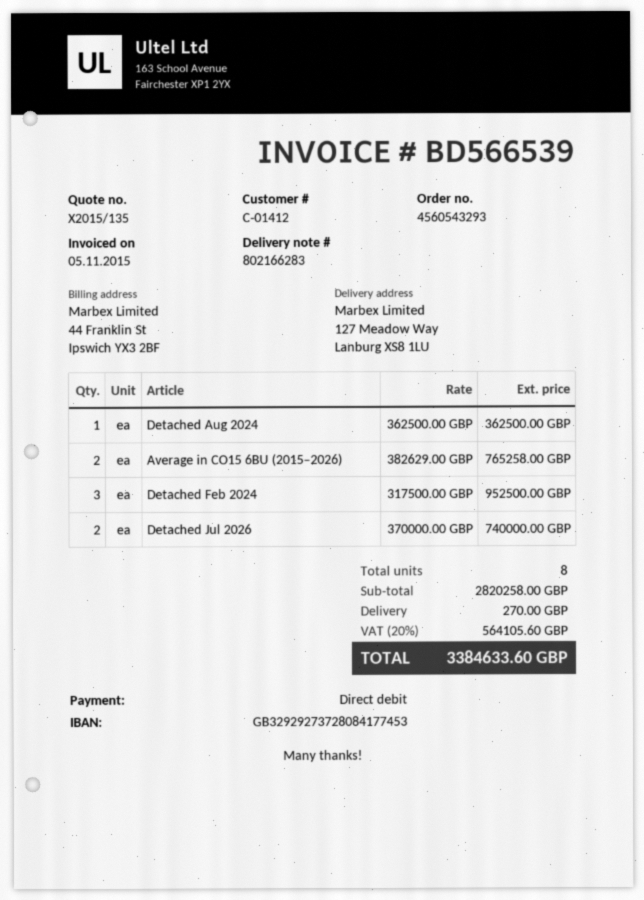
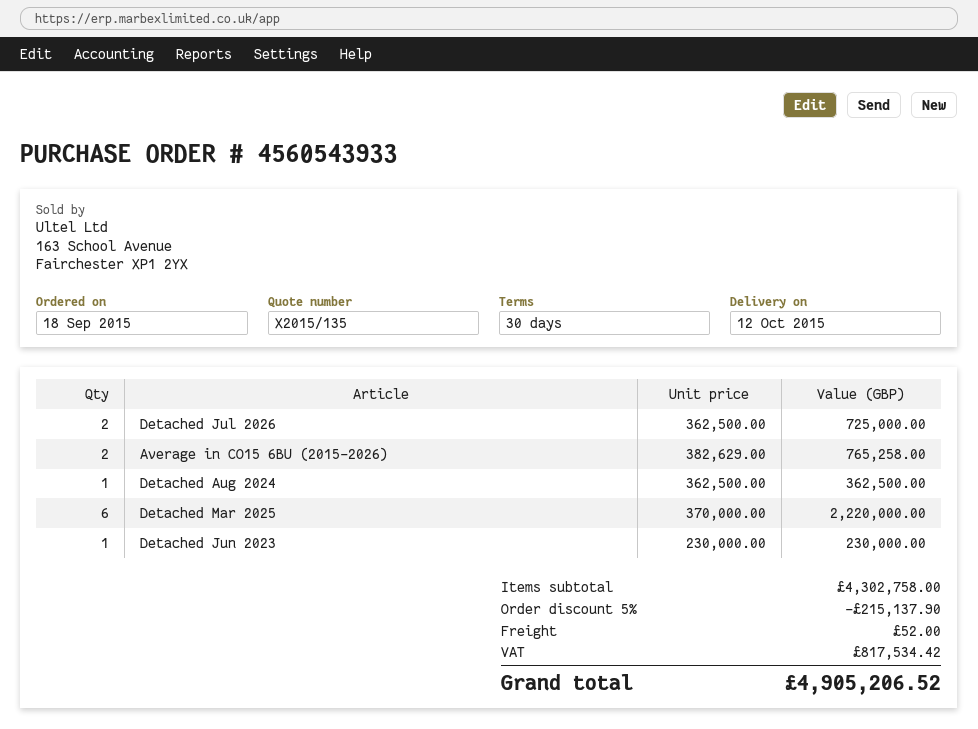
order number: 4560543293 -> 4560543933
Detached Feb 2024: 3 x 317500.00 = 952500.00 -> none
Detached Jul 2026: 2 x 370000.00 = 740000.00 -> 2 x 362500.00 = 725000.00
Detached Mar 2025: none -> 6 x 370000.00 = 2220000.00
Detached Jun 2023: none -> 1 x 230000.00 = 230000.00
subtotal: 2820258.00 -> 4302758.00
discount: none -> 5% = 215137.90
shipping: 270.00 -> 52.00
tax: 564105.60 -> 817534.42
total: 3384633.60 -> 4905206.52

